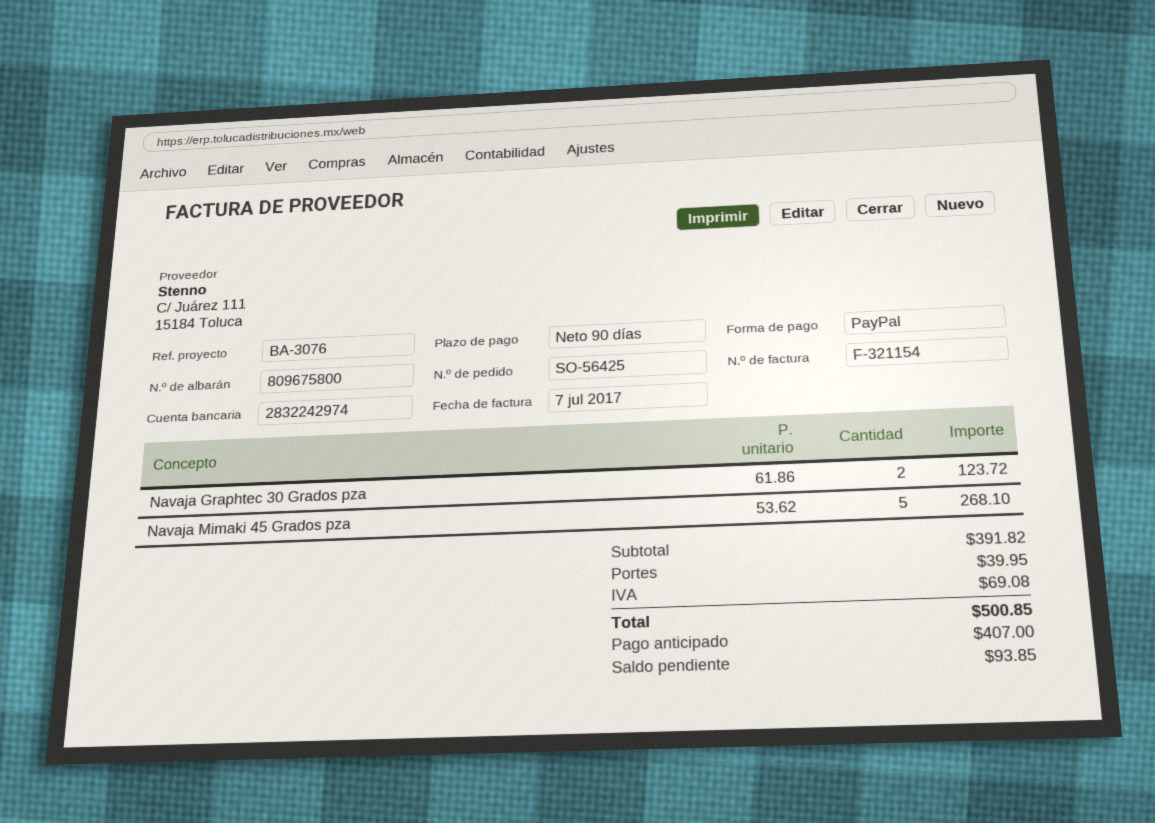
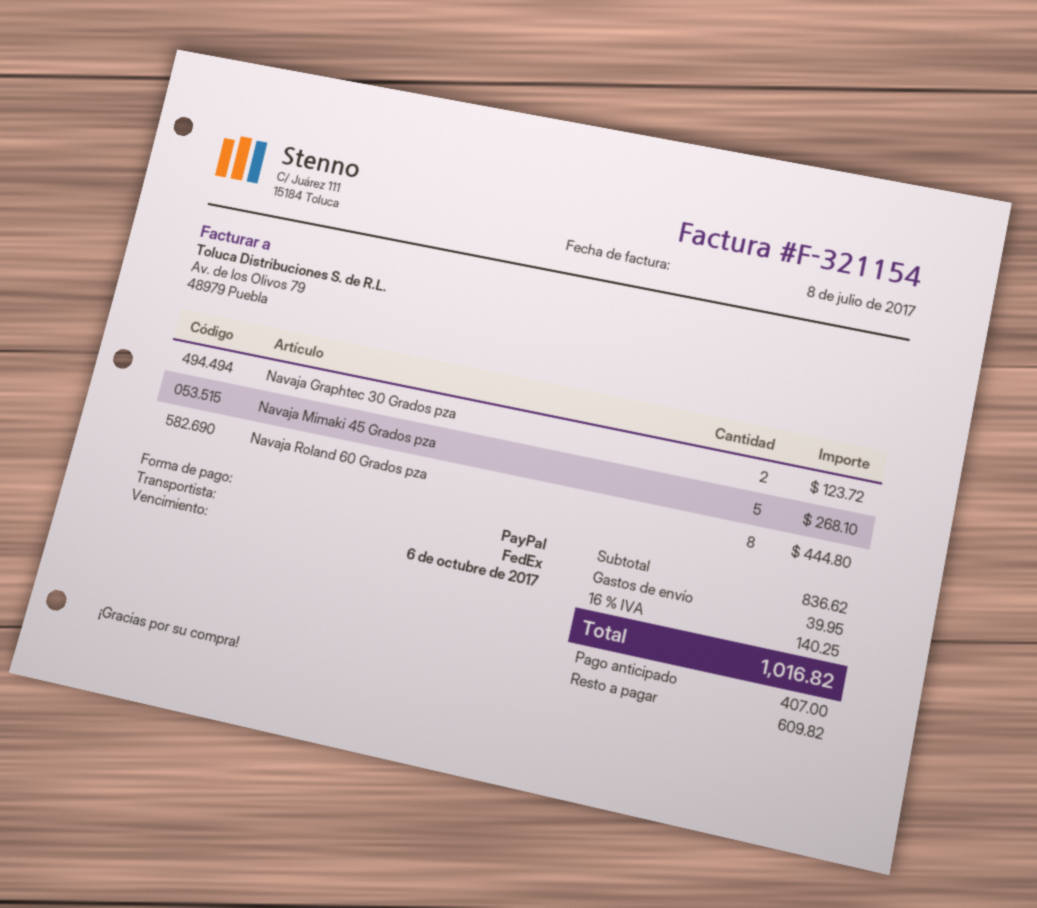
invoice date: 2017-07-07 -> 2017-07-08
Navaja Roland 60 Grados pza: none -> 8 for 444.80
subtotal: 391.82 -> 836.62
tax: 69.08 -> 140.25
total: 500.85 -> 1016.82
balance: 93.85 -> 609.82

